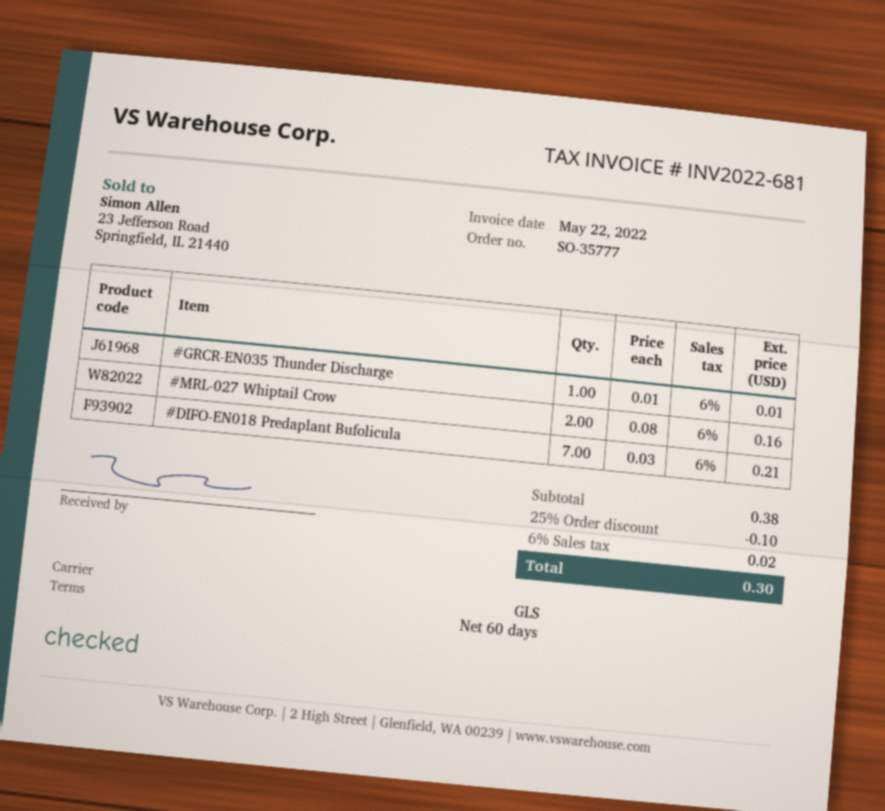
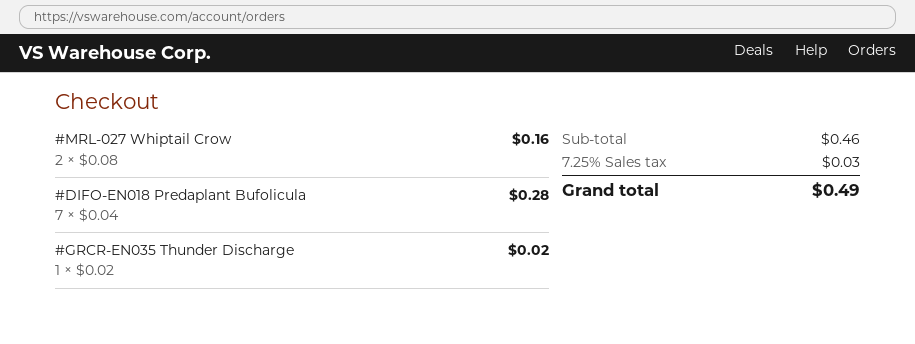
#GRCR-EN035 Thunder Discharge: 1 x 0.01 = 0.01 -> 1 x 0.02 = 0.02
#DIFO-EN018 Predaplant Bufolicula: 7 x 0.03 = 0.21 -> 7 x 0.04 = 0.28
subtotal: 0.38 -> 0.46
discount: 25% = 0.10 -> none
tax: 6% = 0.02 -> 7.25% = 0.03
total: 0.30 -> 0.49

